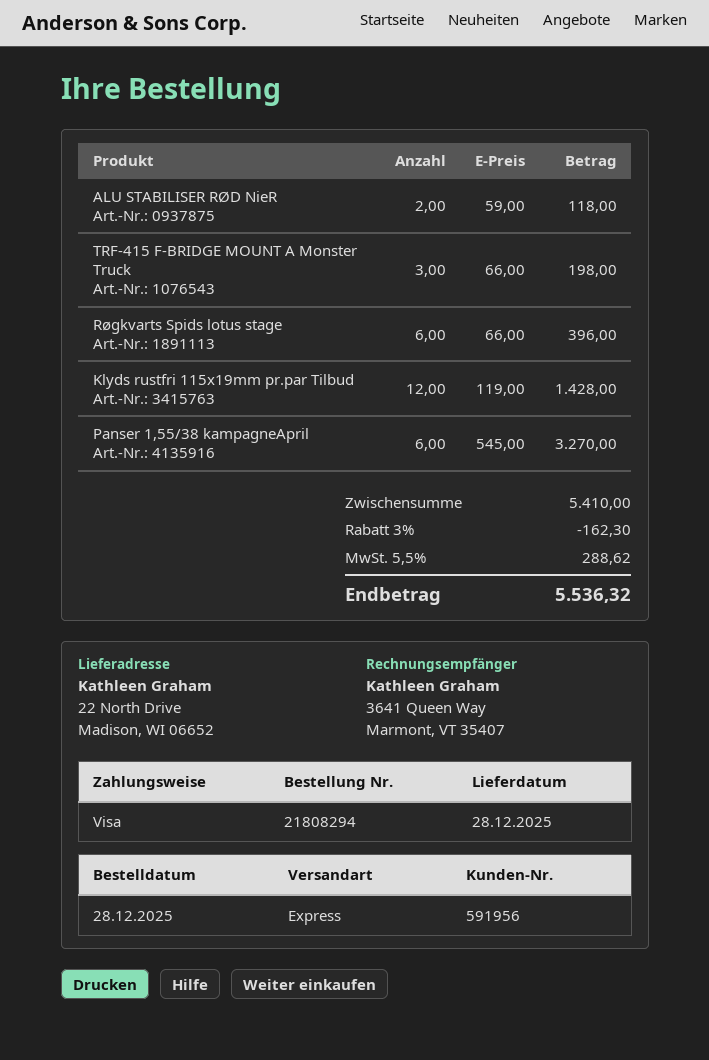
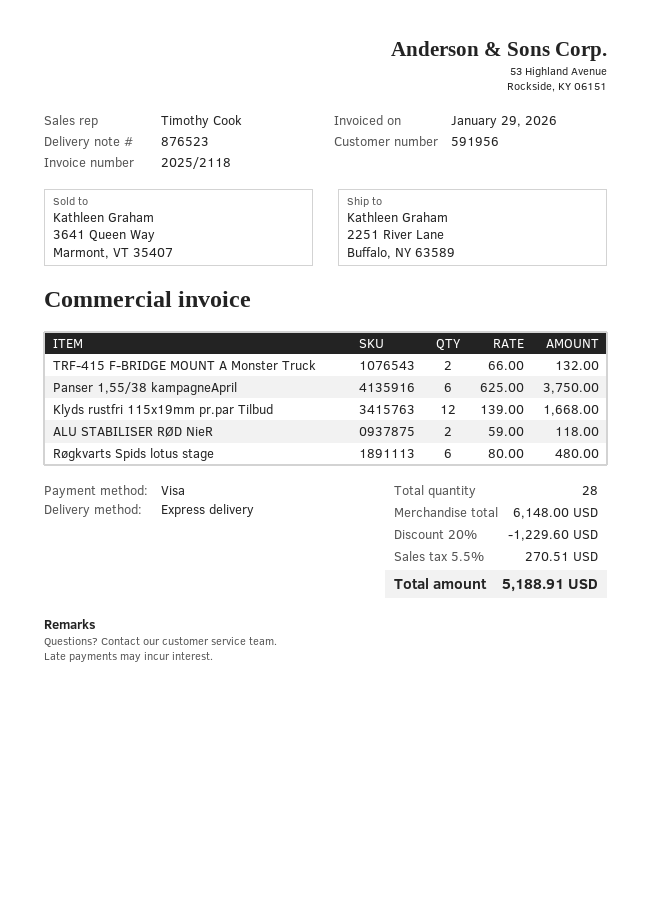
ship to: 22 North Drive, Madison, WI 06652 -> 2251 River Lane, Buffalo, NY 63589
TRF-415 F-BRIDGE MOUNT A Monster Truck: 3 x 66.00 = 198.00 -> 2 x 66.00 = 132.00
Røgkvarts Spids lotus stage: 6 x 66.00 = 396.00 -> 6 x 80.00 = 480.00
Klyds rustfri 115x19mm pr.par Tilbud: 12 x 119.00 = 1428.00 -> 12 x 139.00 = 1668.00
Panser 1,55/38 kampagneApril: 6 x 545.00 = 3270.00 -> 6 x 625.00 = 3750.00
subtotal: 5410.00 -> 6148.00
discount: 3% = 162.30 -> 20% = 1229.60
tax: 5.5% = 288.62 -> 5.5% = 270.51
total: 5536.32 -> 5188.91

